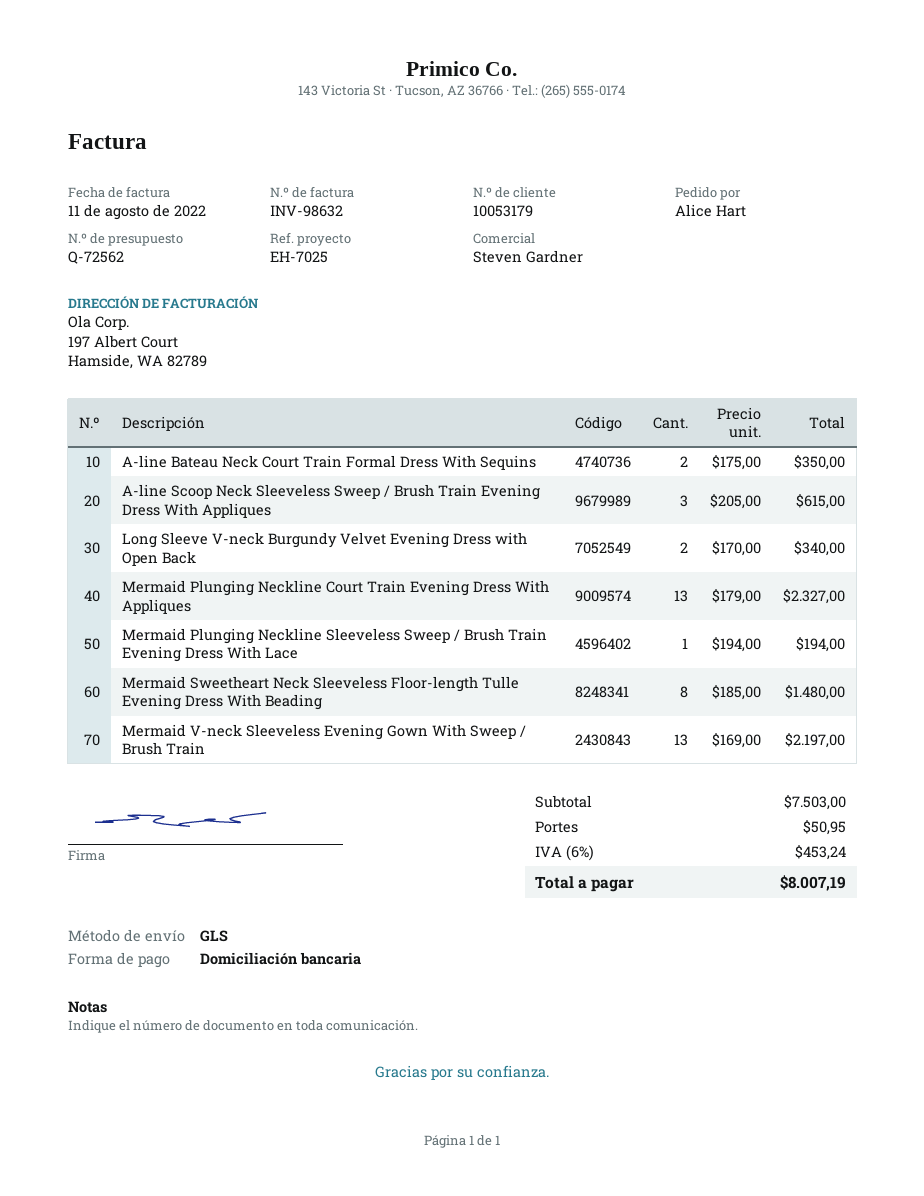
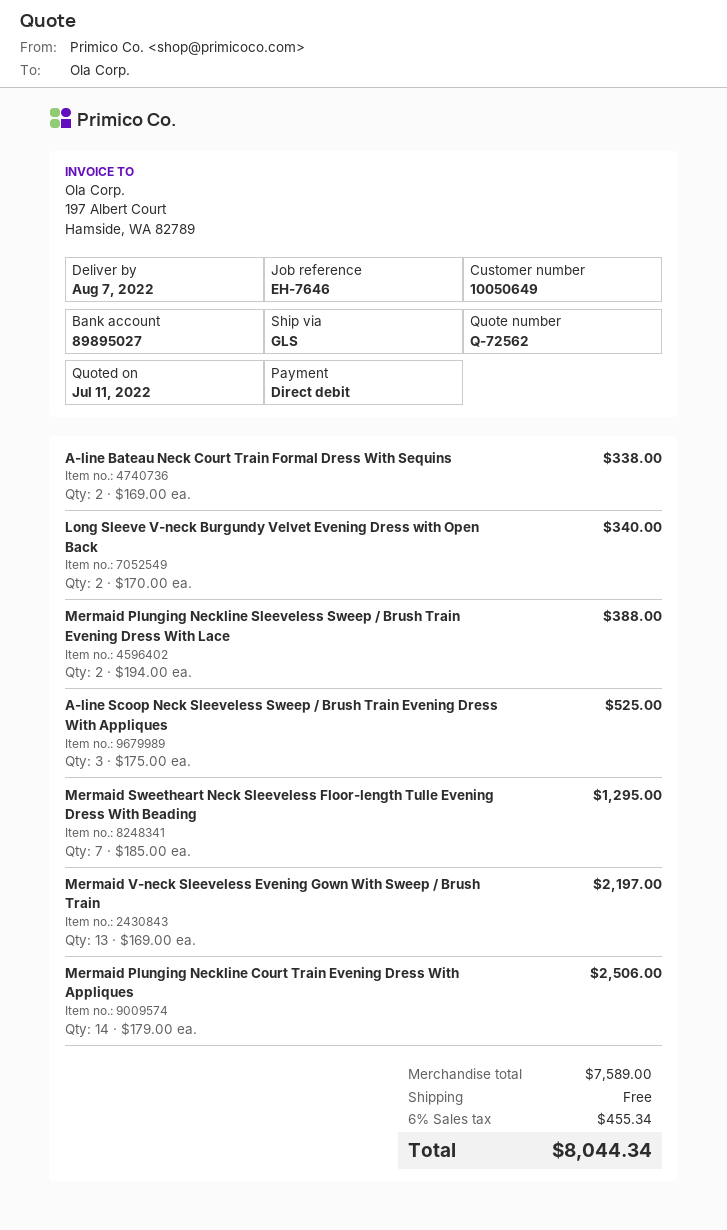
customer number: 10053179 -> 10050649
reference: EH-7025 -> EH-7646
A-line Bateau Neck Court Train Formal Dress With Sequins: 2 x 175.00 = 350.00 -> 2 x 169.00 = 338.00
A-line Scoop Neck Sleeveless Sweep / Brush Train Evening Dress With Appliques: 3 x 205.00 = 615.00 -> 3 x 175.00 = 525.00
Mermaid Plunging Neckline Court Train Evening Dress With Appliques: 13 x 179.00 = 2327.00 -> 14 x 179.00 = 2506.00
Mermaid Plunging Neckline Sleeveless Sweep / Brush Train Evening Dress With Lace: 1 x 194.00 = 194.00 -> 2 x 194.00 = 388.00
Mermaid Sweetheart Neck Sleeveless Floor-length Tulle Evening Dress With Beading: 8 x 185.00 = 1480.00 -> 7 x 185.00 = 1295.00
subtotal: 7503.00 -> 7589.00
shipping: 50.95 -> 0.00
tax: 6% = 453.24 -> 6% = 455.34
total: 8007.19 -> 8044.34

